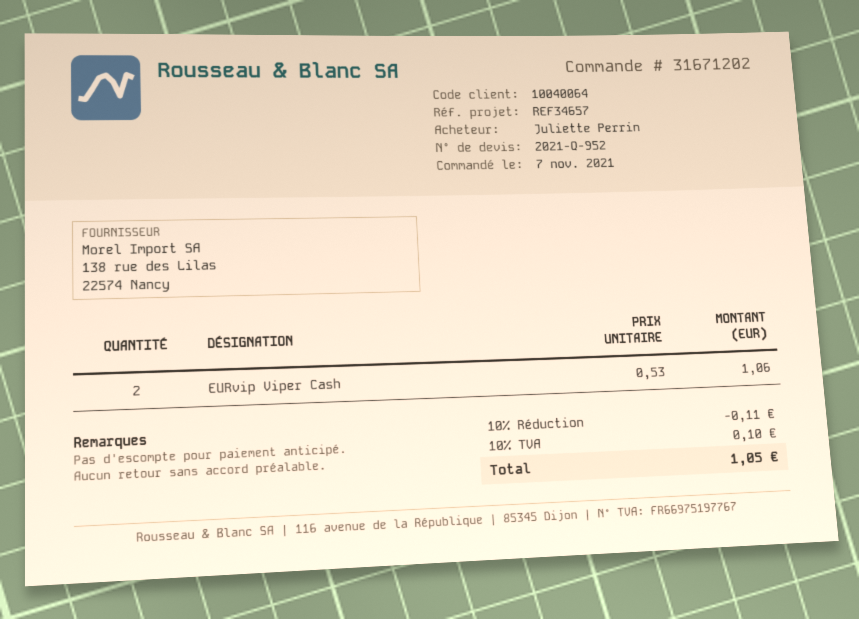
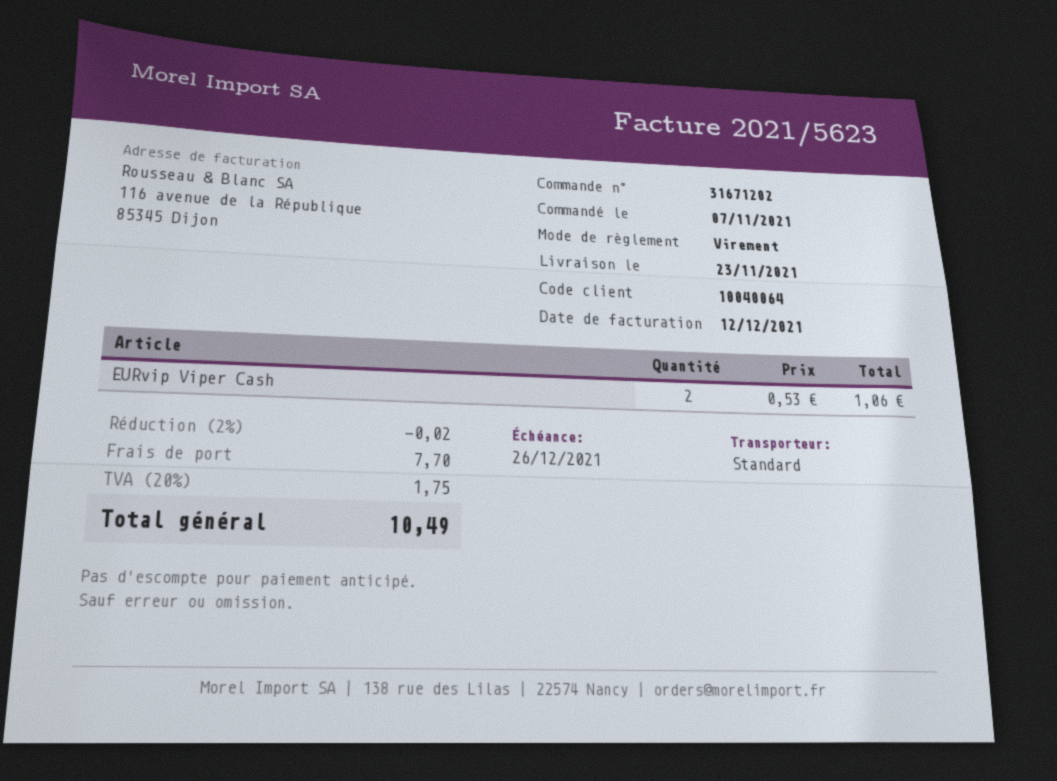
discount: 10% = 0.11 -> 2% = 0.02
shipping: none -> 7.70
tax: 10% = 0.10 -> 20% = 1.75
total: 1.05 -> 10.49

